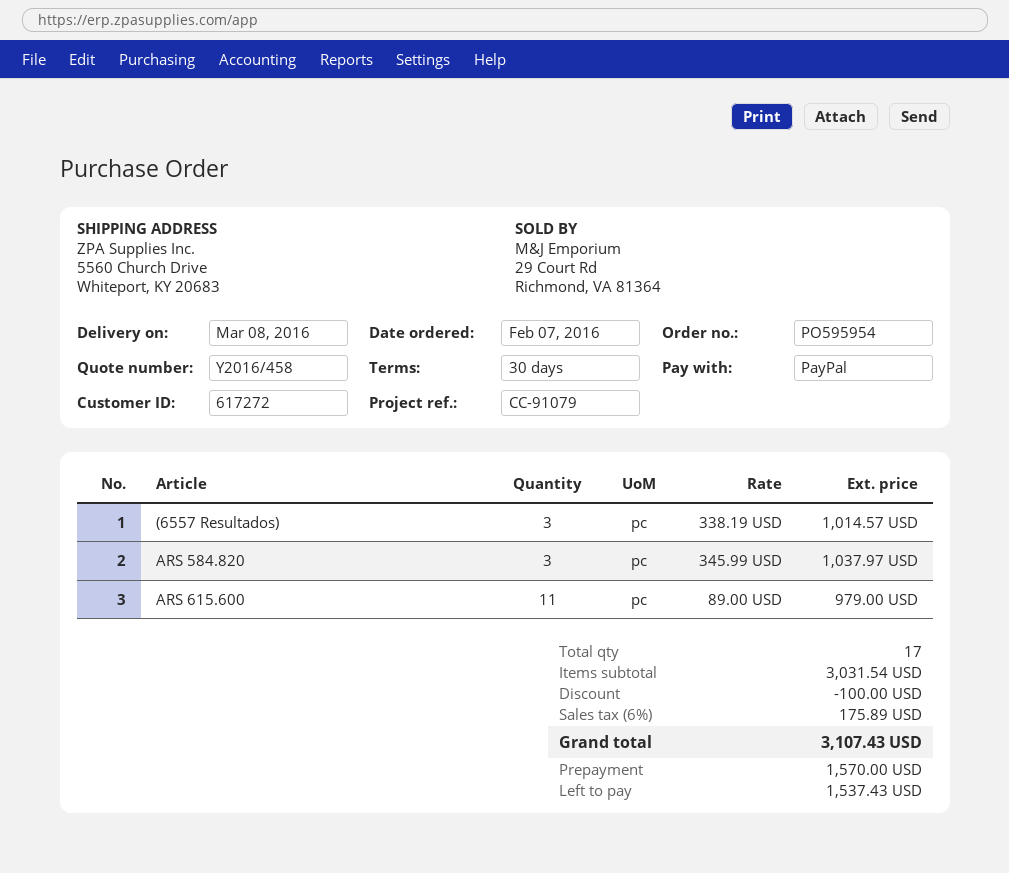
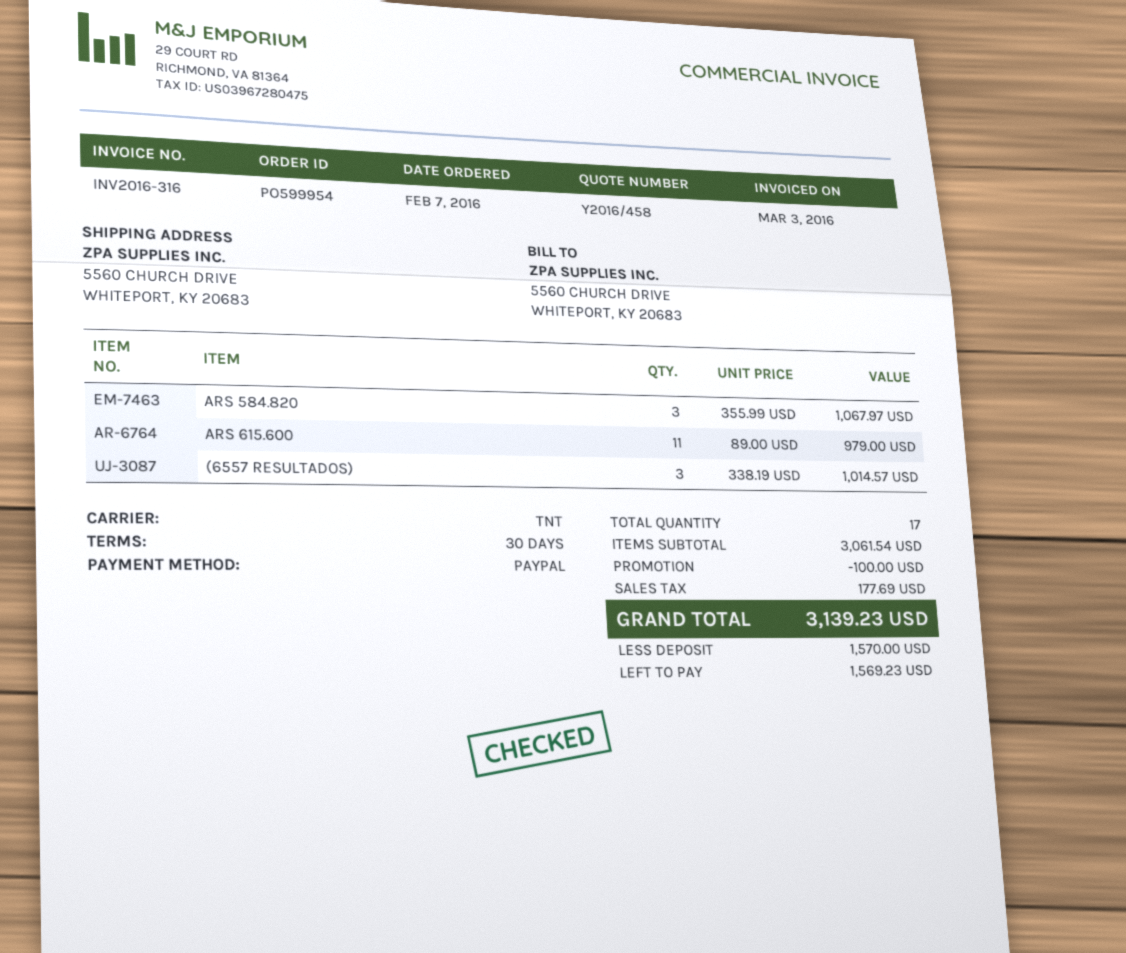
order number: PO595954 -> PO599954
ARS 584.820: 3 x 345.99 = 1037.97 -> 3 x 355.99 = 1067.97
subtotal: 3031.54 -> 3061.54
tax: 175.89 -> 177.69
total: 3107.43 -> 3139.23
balance: 1537.43 -> 1569.23

